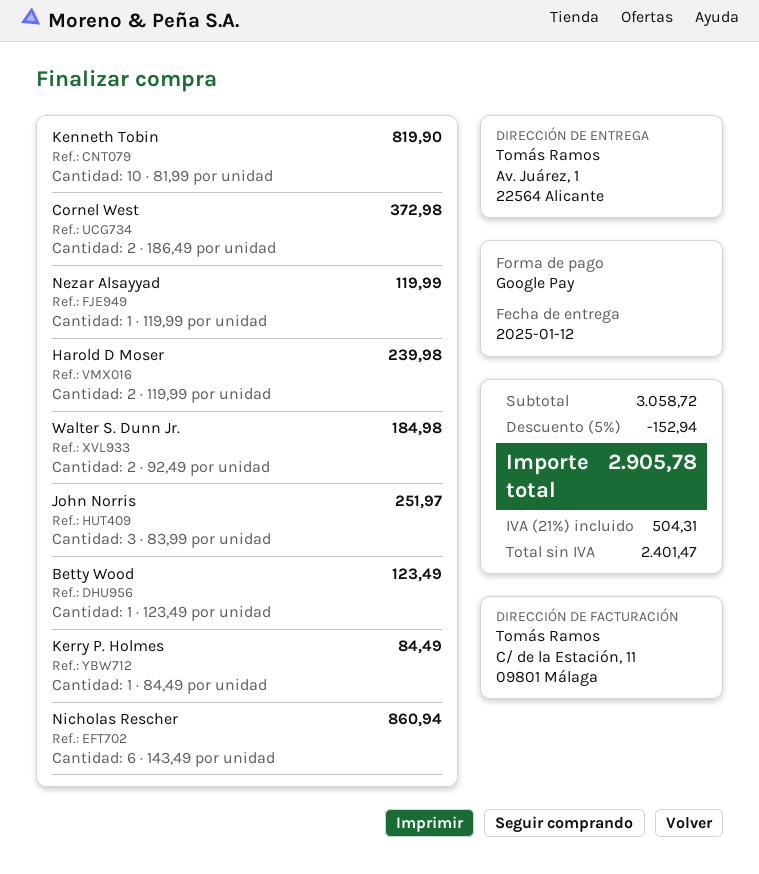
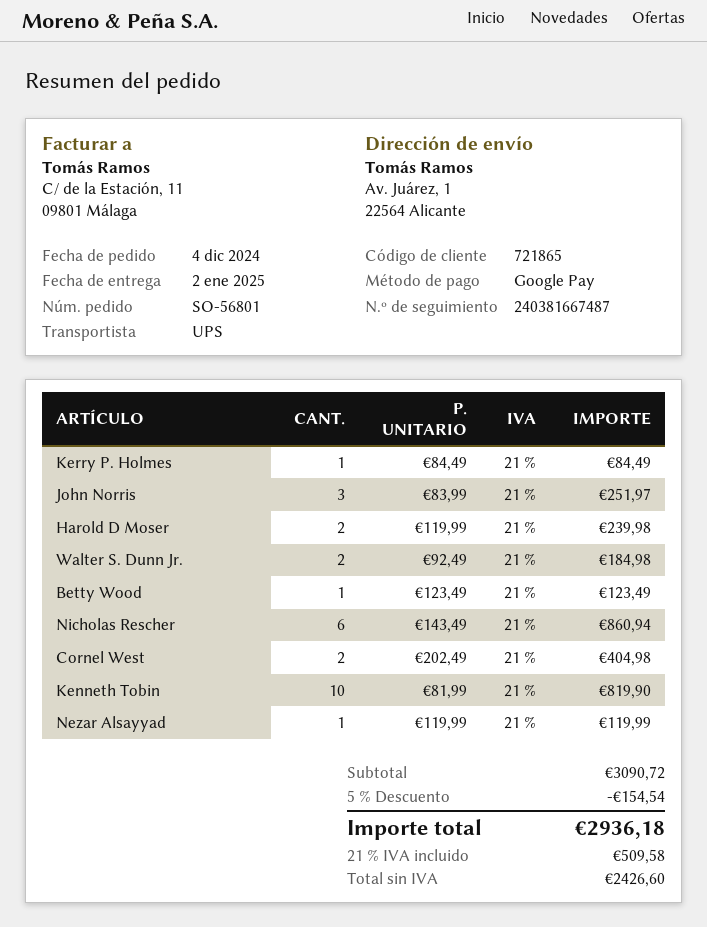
delivery date: 2025-01-12 -> 2025-01-02
Cornel West: 2 x 186.49 = 372.98 -> 2 x 202.49 = 404.98
subtotal: 3058.72 -> 3090.72
discount: 5% = 152.94 -> 5% = 154.54
net: 2401.47 -> 2426.60
tax: 21% = 504.31 -> 21% = 509.58
total: 2905.78 -> 2936.18

